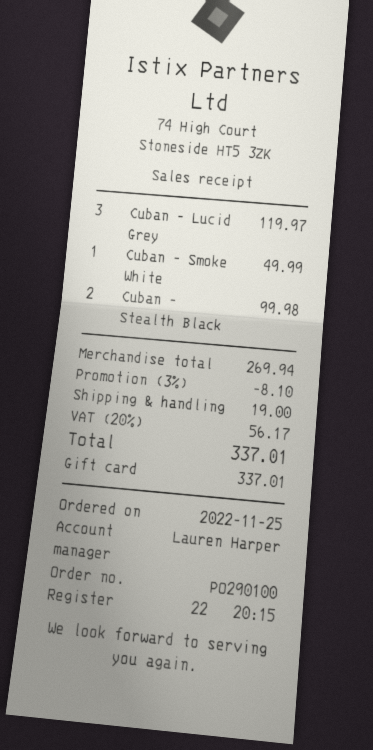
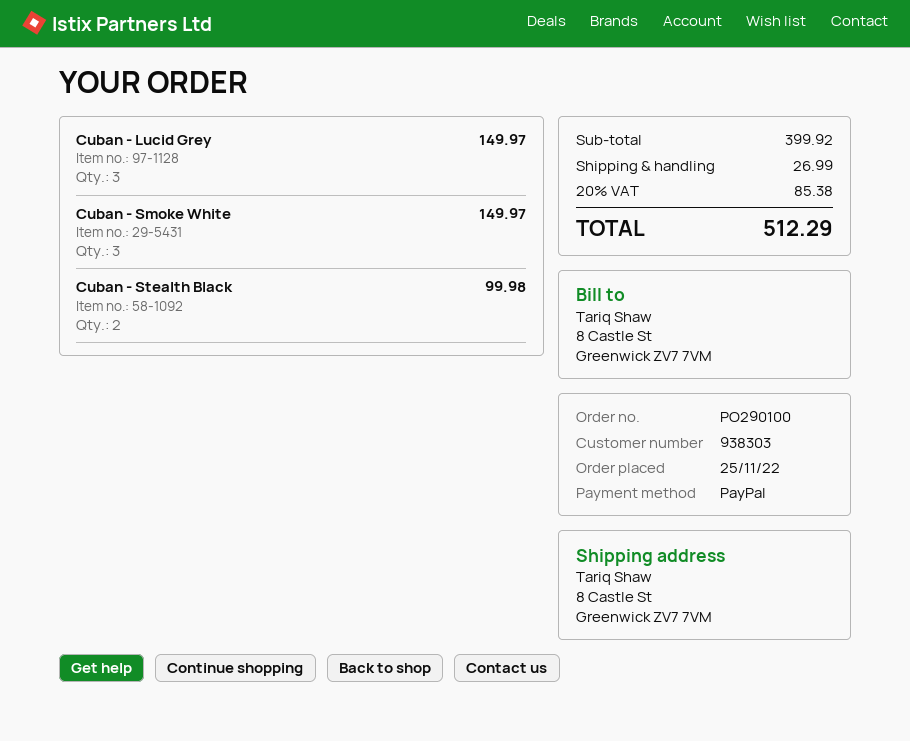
payment method: gift card -> PayPal
Cuban - Lucid Grey: 3 for 119.97 -> 3 for 149.97
Cuban - Smoke White: 1 for 49.99 -> 3 for 149.97
subtotal: 269.94 -> 399.92
discount: 3% = 8.10 -> none
shipping: 19.00 -> 26.99
tax: 20% = 56.17 -> 20% = 85.38
total: 337.01 -> 512.29

